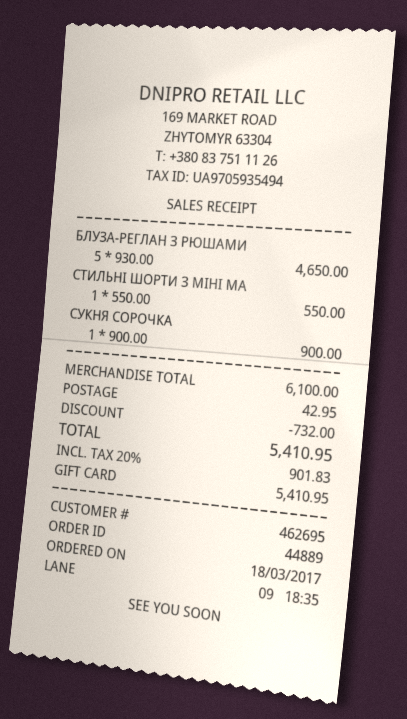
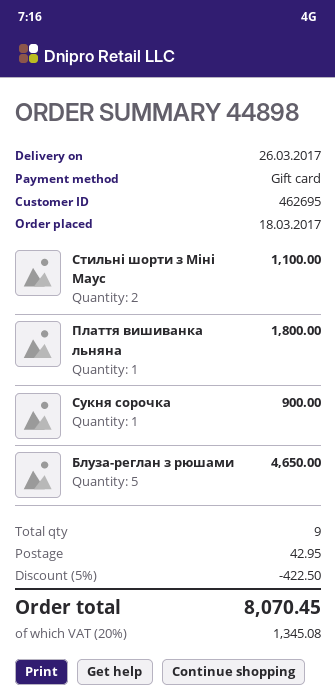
order number: 44889 -> 44898
СТИЛЬНІ ШОРТИ З МІНІ МА: 1 for 550.00 -> 2 for 1100.00
Плаття вишиванка льняна: none -> 1 for 1800.00
discount: 732.00 -> 422.50
tax: 20% = 901.83 -> 20% = 1345.08
total: 5410.95 -> 8070.45

